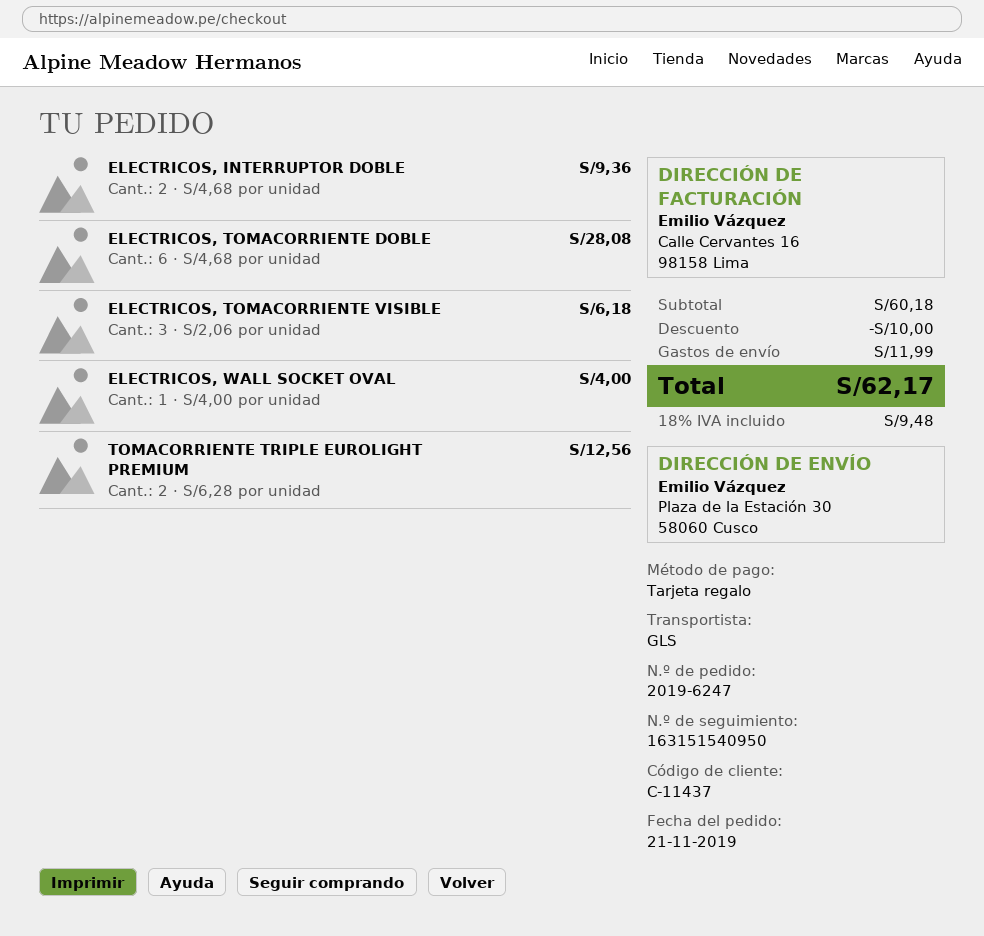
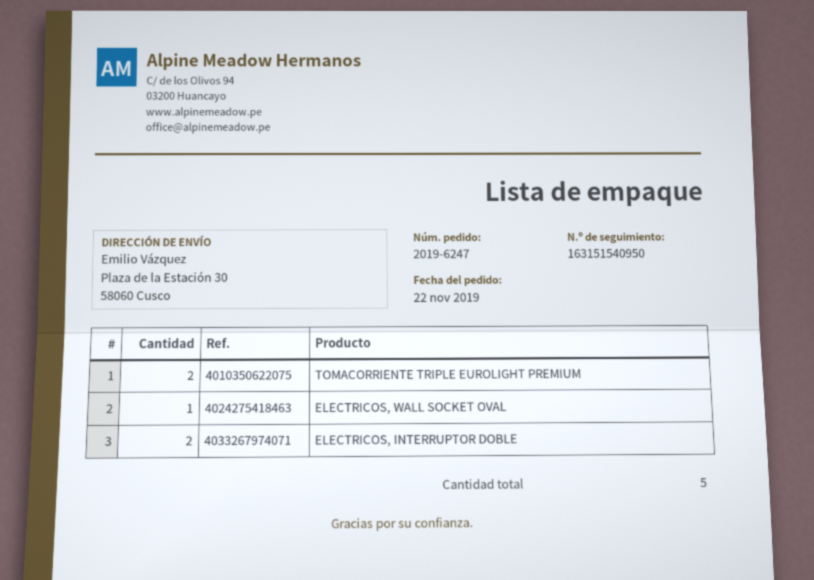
order date: 2019-11-21 -> 2019-11-22
ELECTRICOS, TOMACORRIENTE DOBLE: 6 -> none
ELECTRICOS, TOMACORRIENTE VISIBLE: 3 -> none

